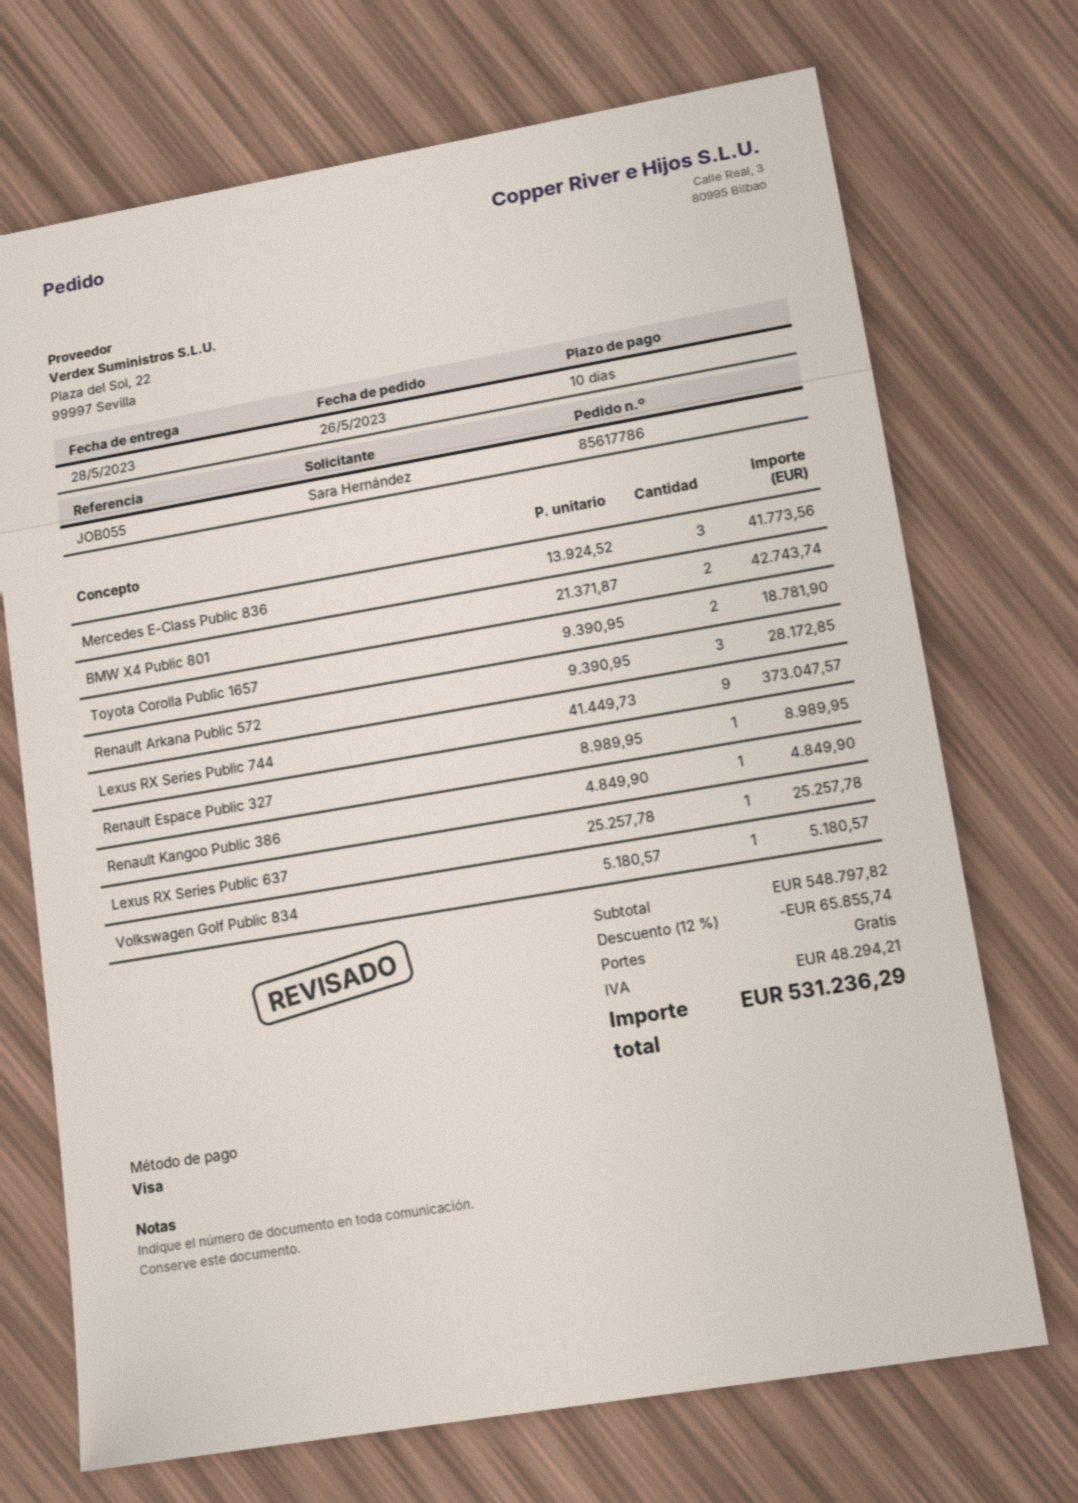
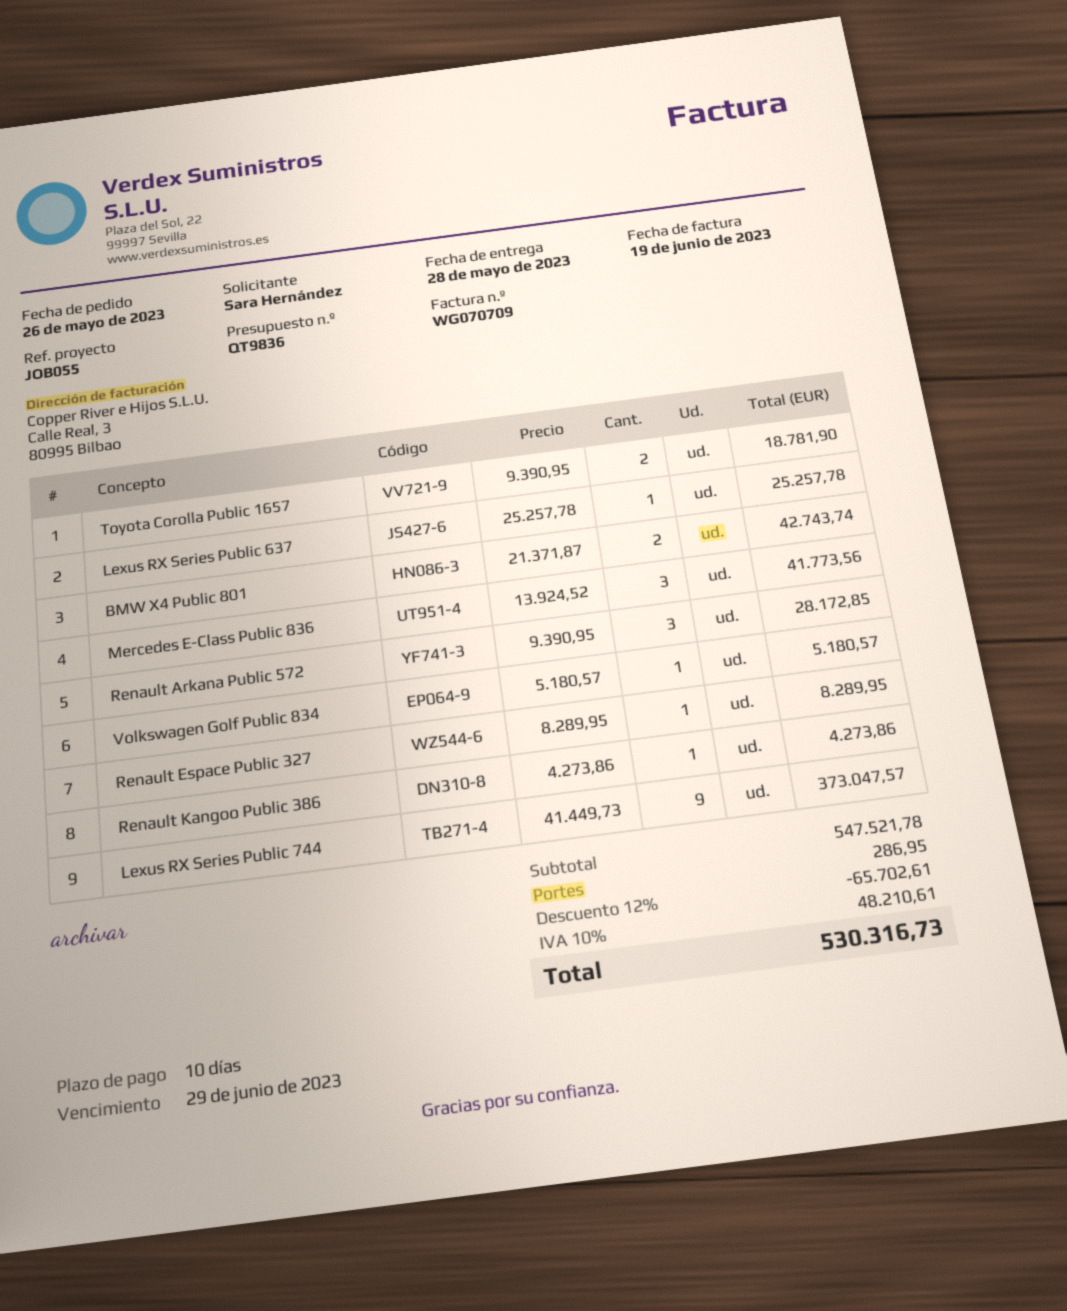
Renault Espace Public 327: 1 x 8989.95 = 8989.95 -> 1 x 8289.95 = 8289.95
Renault Kangoo Public 386: 1 x 4849.90 = 4849.90 -> 1 x 4273.86 = 4273.86
subtotal: 548797.82 -> 547521.78
discount: 12% = 65855.74 -> 12% = 65702.61
shipping: 0.00 -> 286.95
tax: 48294.21 -> 48210.61
total: 531236.29 -> 530316.73

